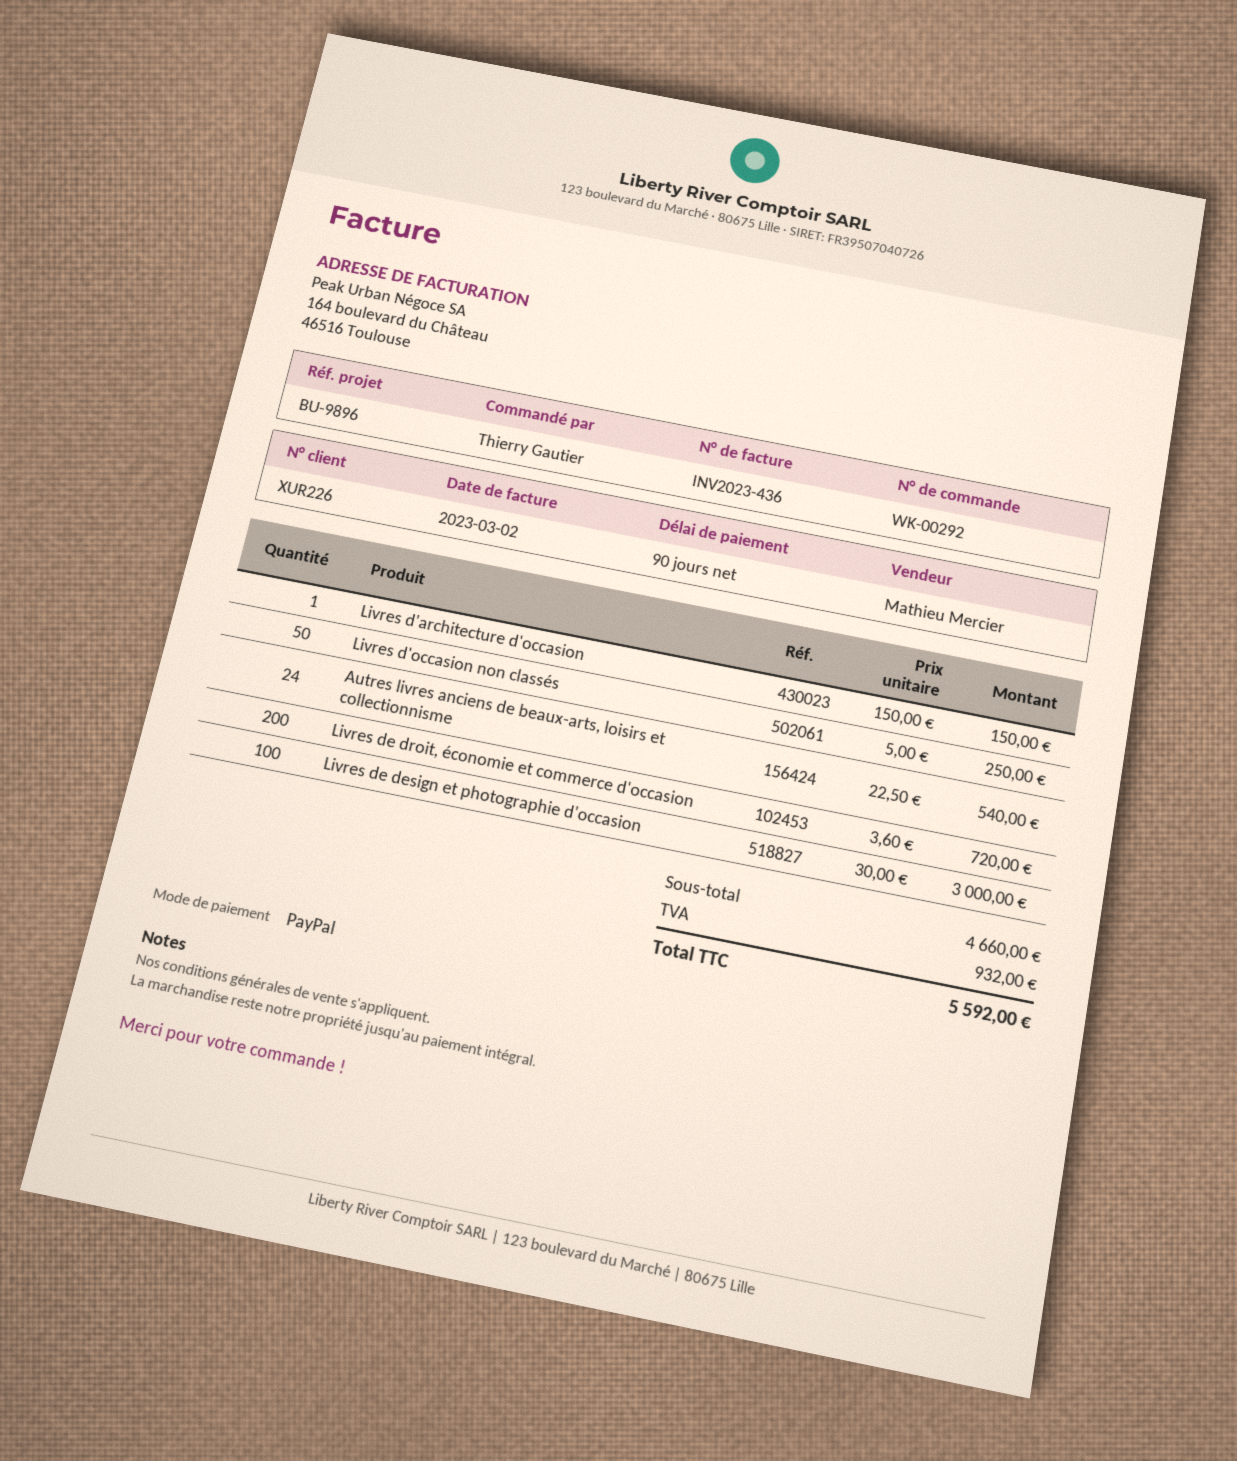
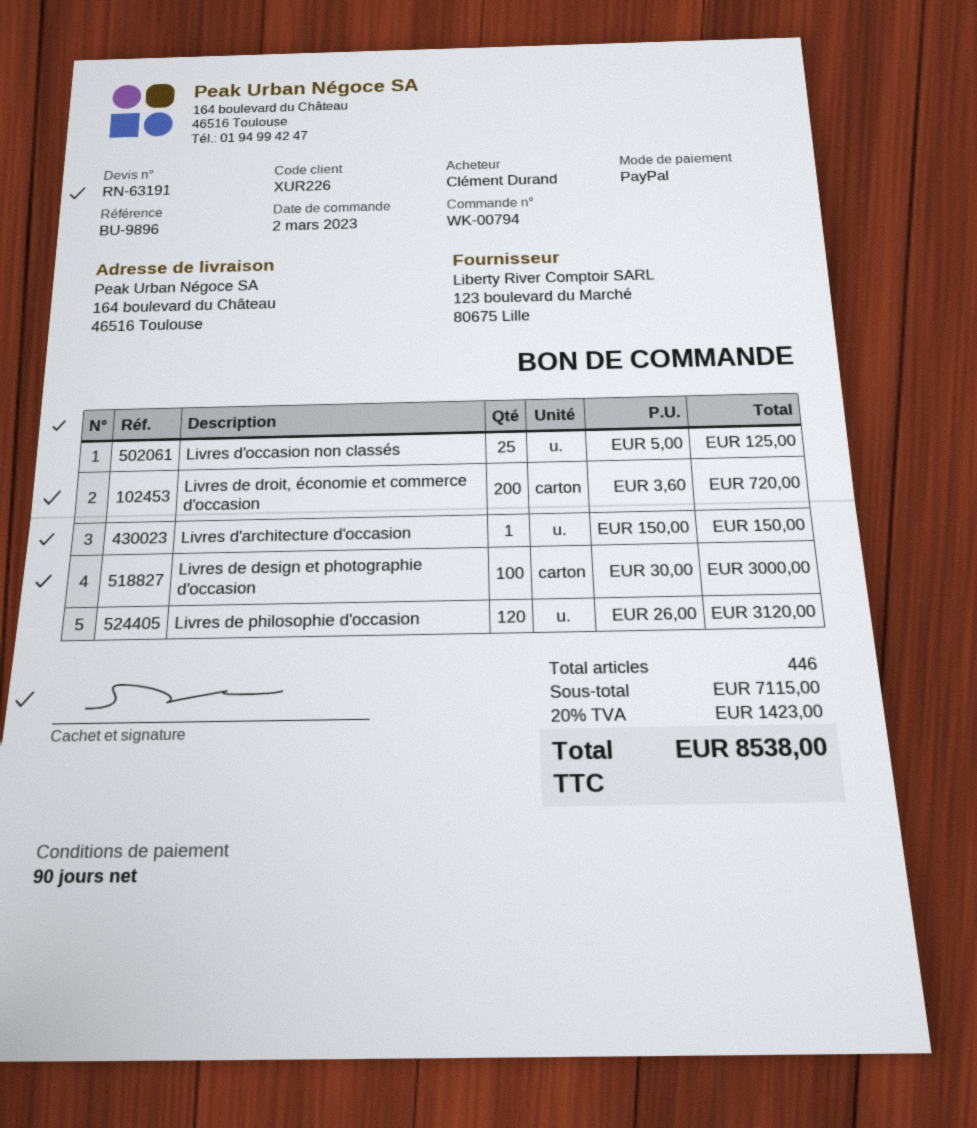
order number: WK-00292 -> WK-00794
ordered by: Thierry Gautier -> Clément Durand
Livres d'occasion non classés: 50 x 5.00 = 250.00 -> 25 x 5.00 = 125.00
Autres livres anciens de beaux-arts, loisirs et collectionnisme: 24 x 22.50 = 540.00 -> none
Livres de philosophie d'occasion: none -> 120 x 26.00 = 3120.00
subtotal: 4660.00 -> 7115.00
tax: 932.00 -> 1423.00
total: 5592.00 -> 8538.00

